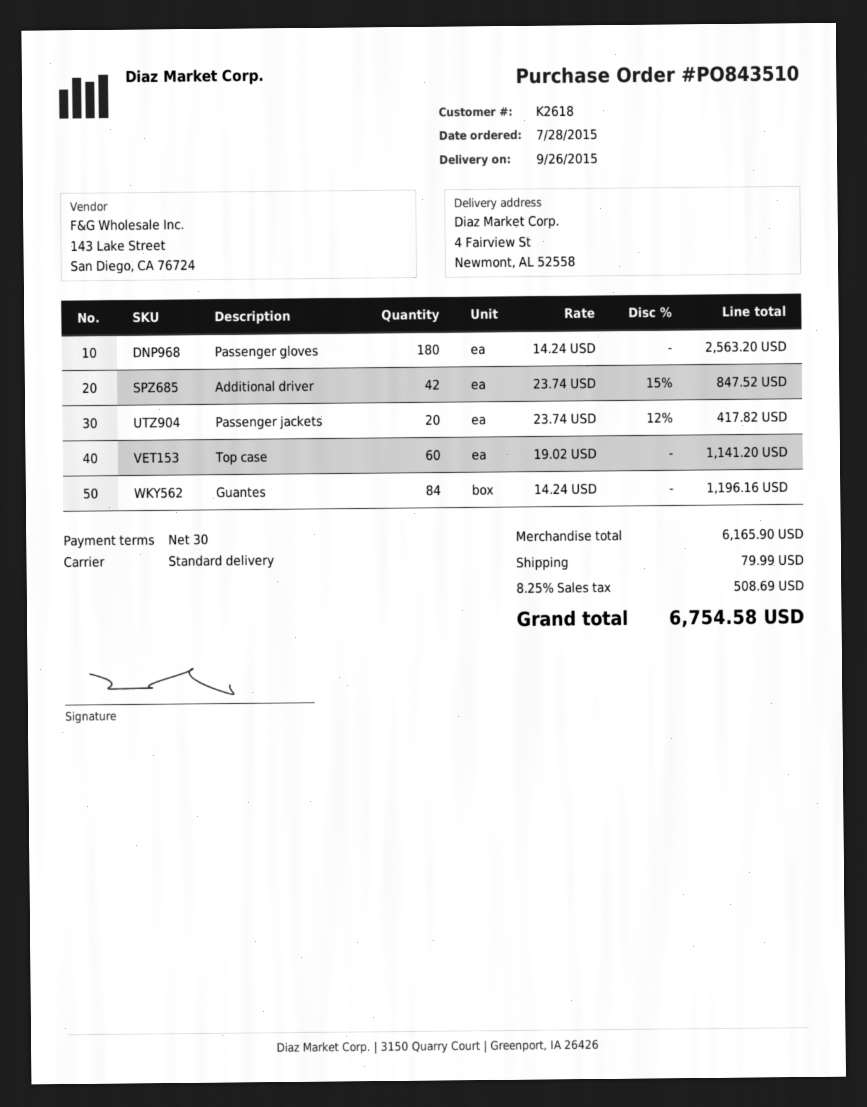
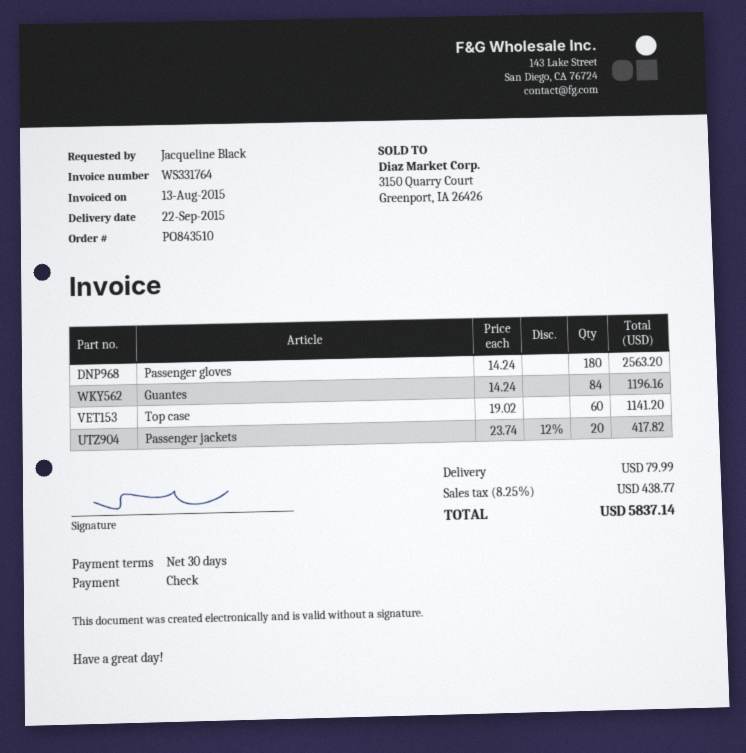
delivery date: 2015-09-26 -> 2015-09-22
Additional driver: 42 x 23.74 - 15% = 847.52 -> none
tax: 8.25% = 508.69 -> 8.25% = 438.77
total: 6754.58 -> 5837.14

